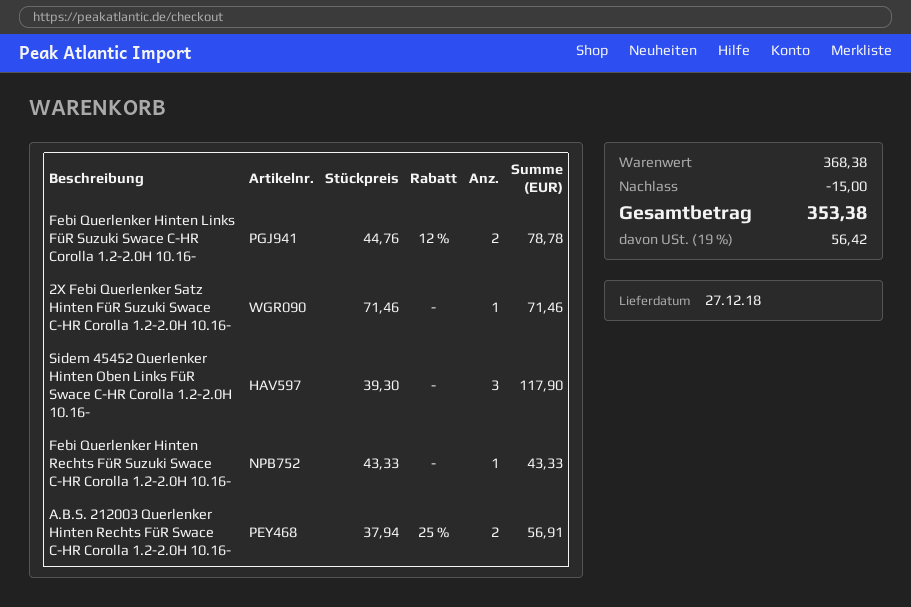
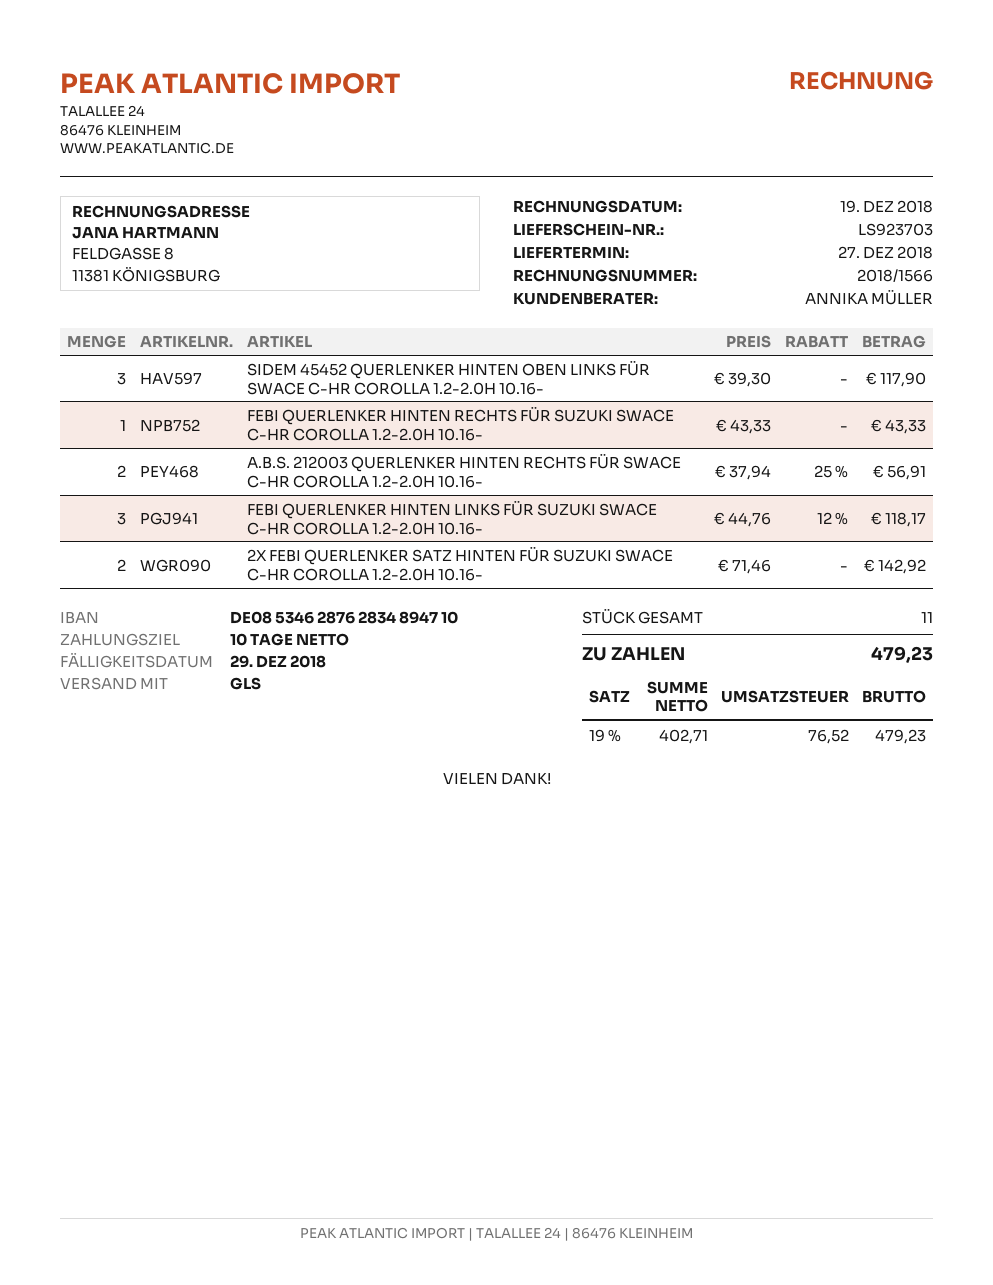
Febi Querlenker Hinten Links FüR Suzuki Swace C-HR Corolla 1.2-2.0H 10.16-: 2 x 44.76 - 12% = 78.78 -> 3 x 44.76 - 12% = 118.17
2X Febi Querlenker Satz Hinten FüR Suzuki Swace C-HR Corolla 1.2-2.0H 10.16-: 1 x 71.46 = 71.46 -> 2 x 71.46 = 142.92
discount: 15.00 -> none
tax: 19% = 56.42 -> 19% = 76.52
total: 353.38 -> 479.23

